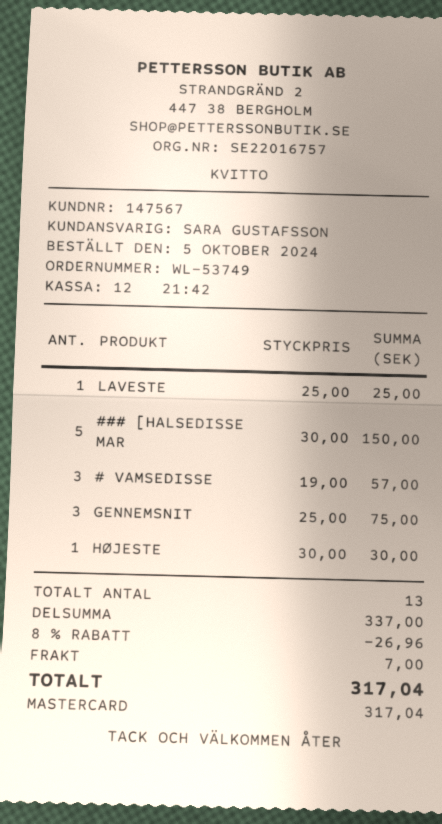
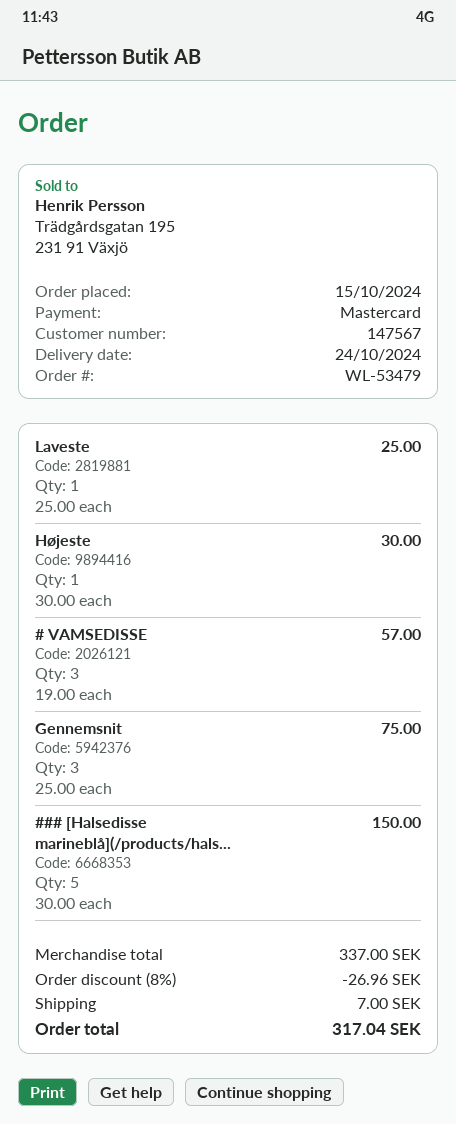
order number: WL-53749 -> WL-53479
order date: 2024-10-05 -> 2024-10-15

